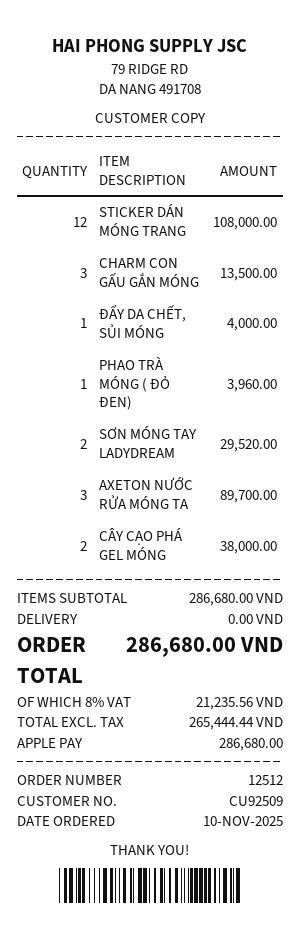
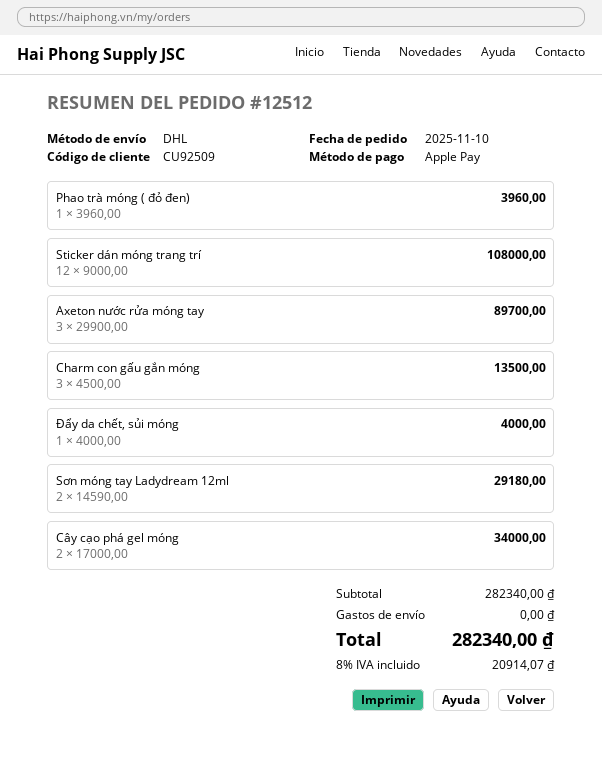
SƠN MÓNG TAY LADYDREAM: 2 for 29520.00 -> 2 for 29180.00
CÂY CẠO PHÁ GEL MÓNG: 2 for 38000.00 -> 2 for 34000.00
subtotal: 286680.00 -> 282340.00
tax: 8% = 21235.56 -> 8% = 20914.07
total: 286680.00 -> 282340.00

